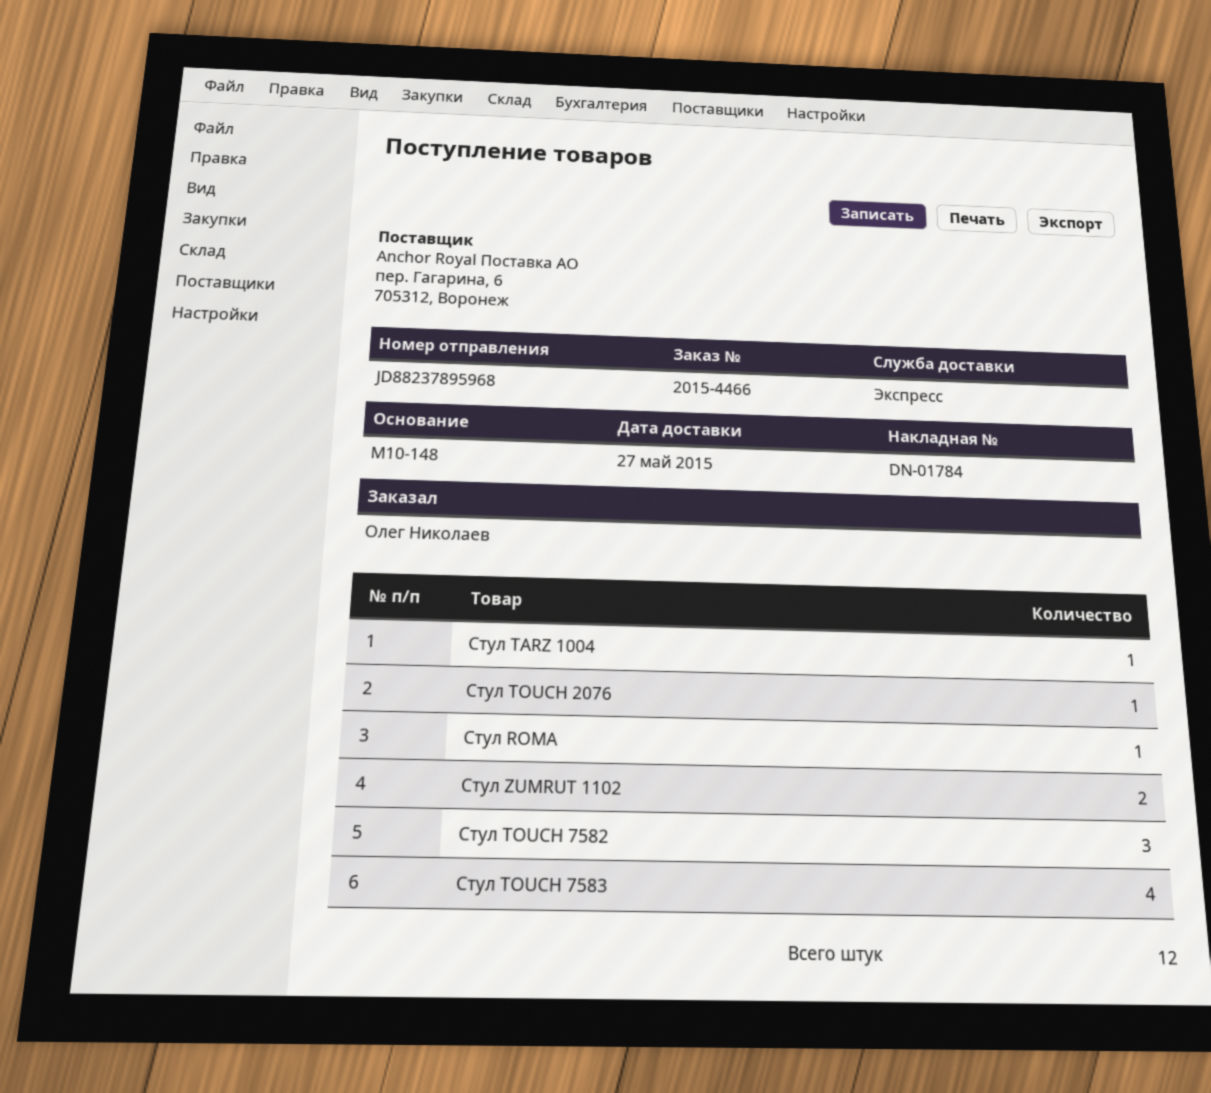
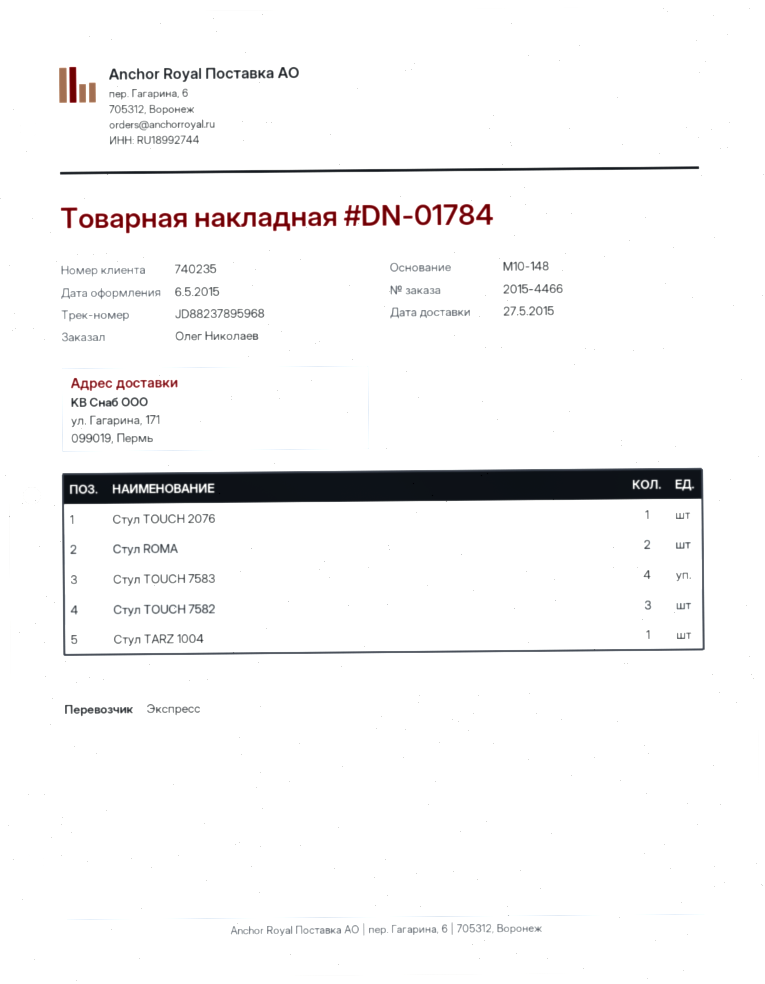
Стул ROMA: 1 -> 2
Стул ZUMRUT 1102: 2 -> none

